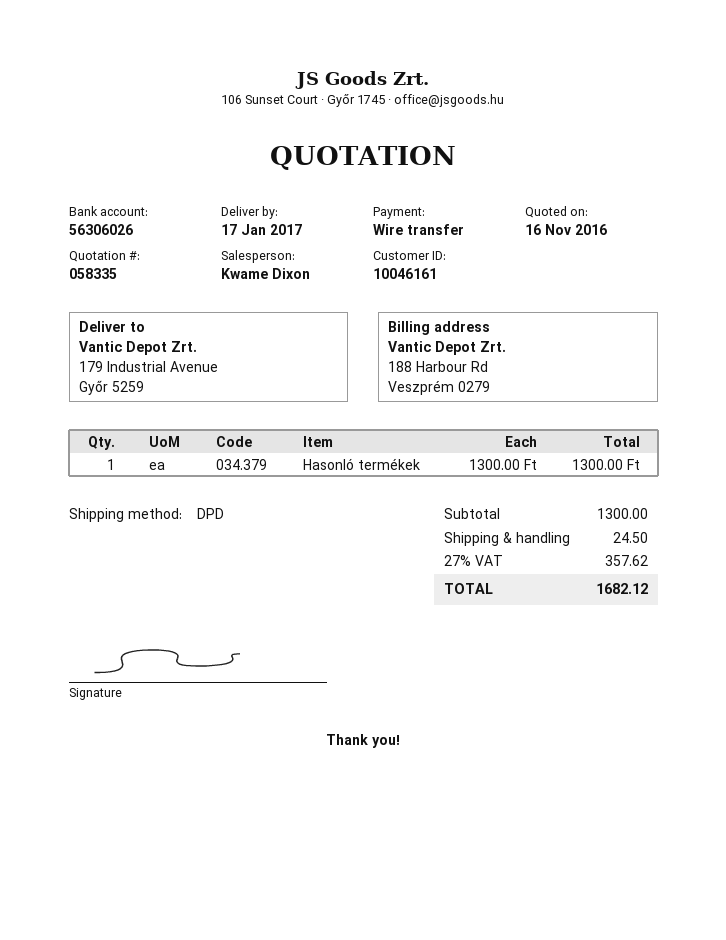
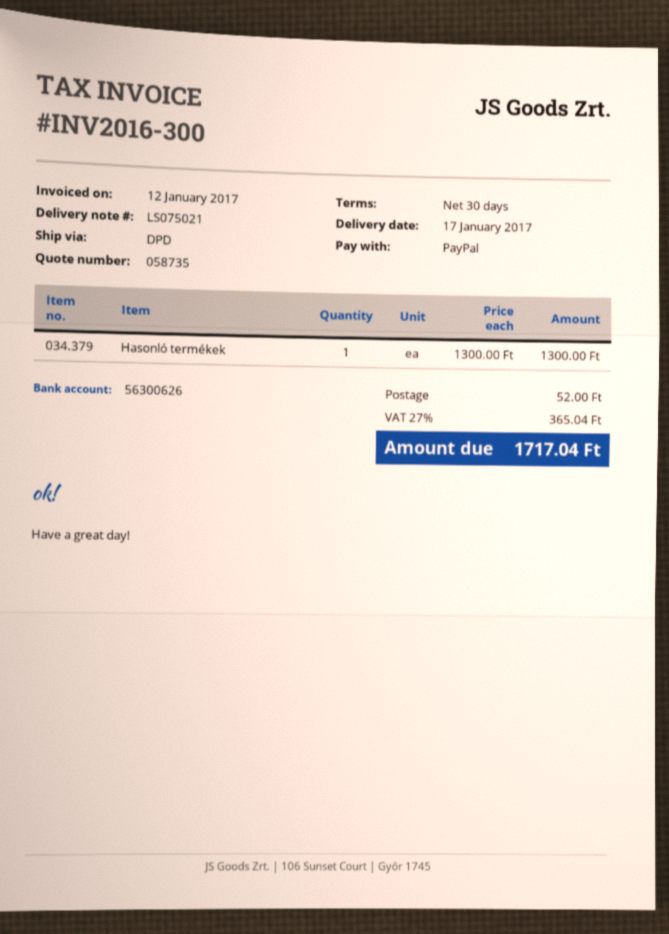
quote number: 058335 -> 058735
payment method: bank transfer -> PayPal
bank account: 56306026 -> 56300626
shipping: 24.50 -> 52.00
tax: 27% = 357.62 -> 27% = 365.04
total: 1682.12 -> 1717.04

